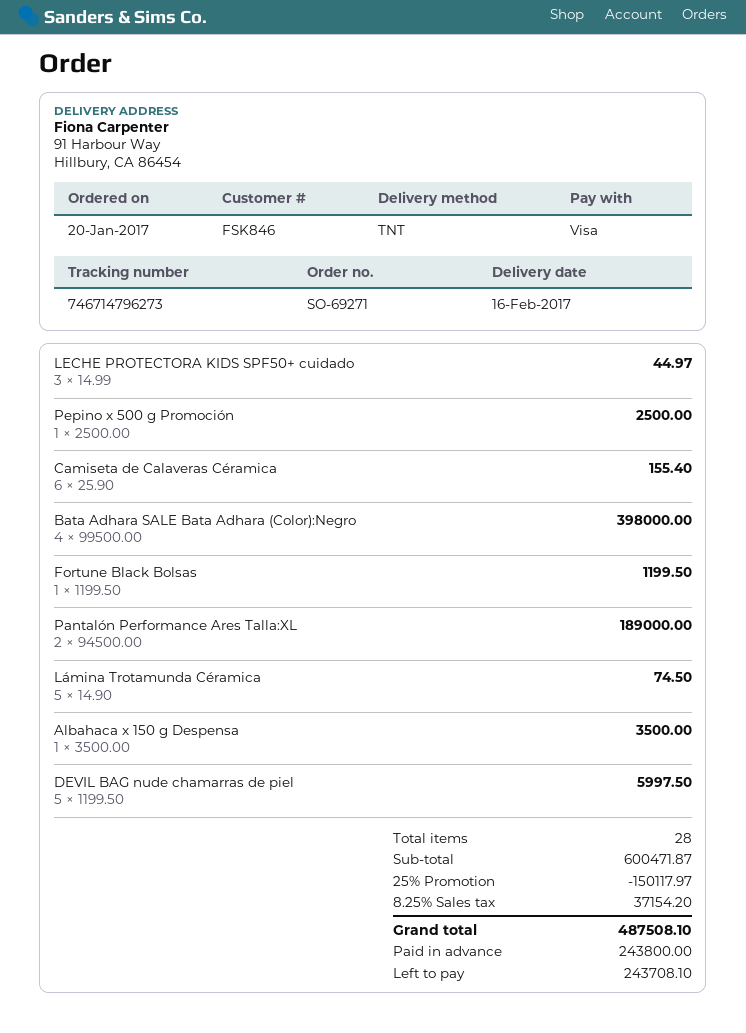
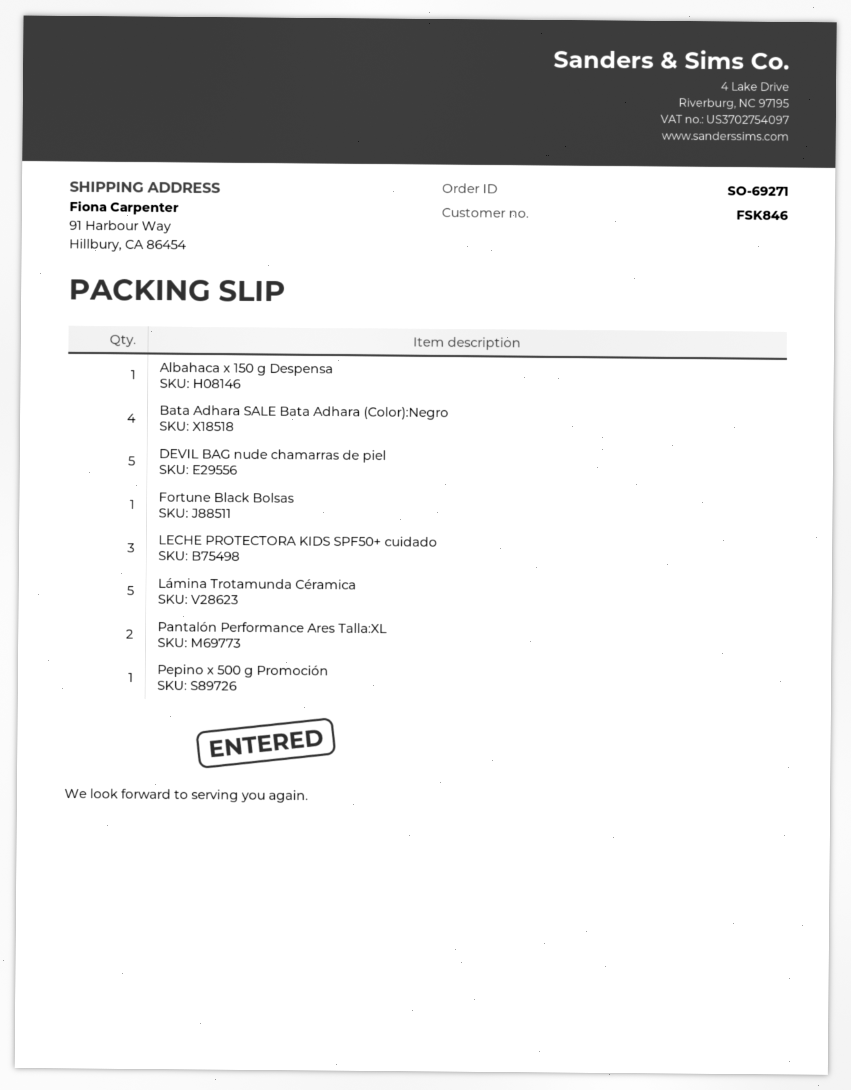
Camiseta de Calaveras Céramica: 6 -> none

